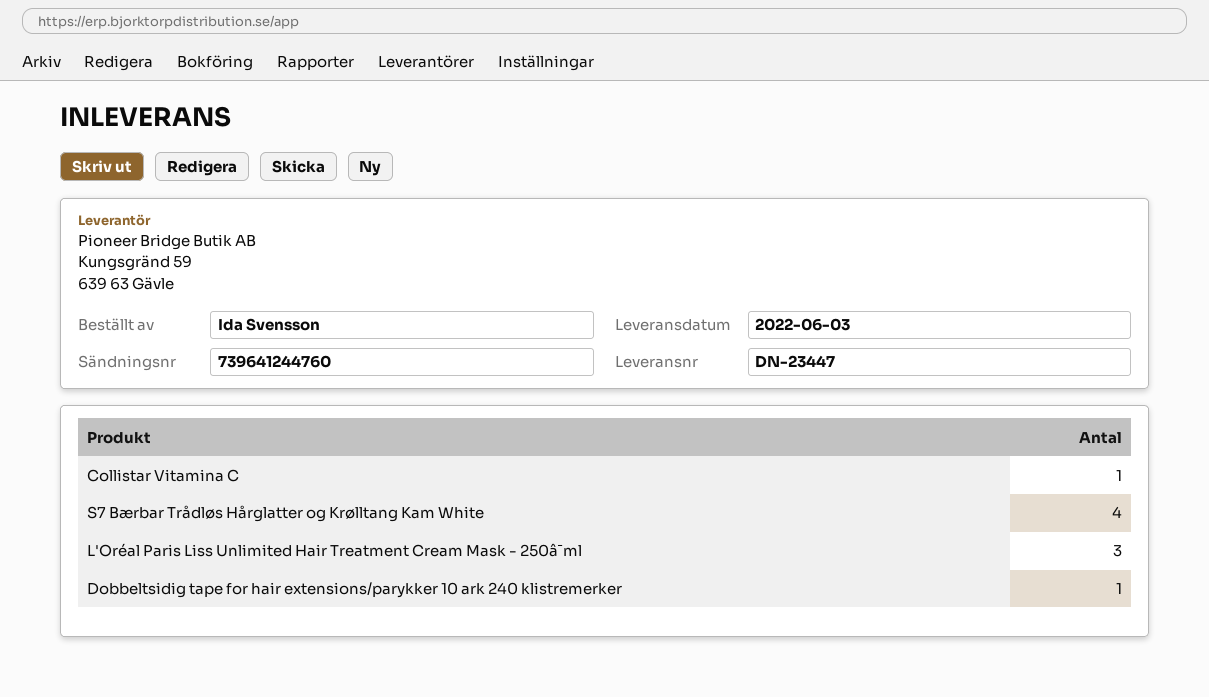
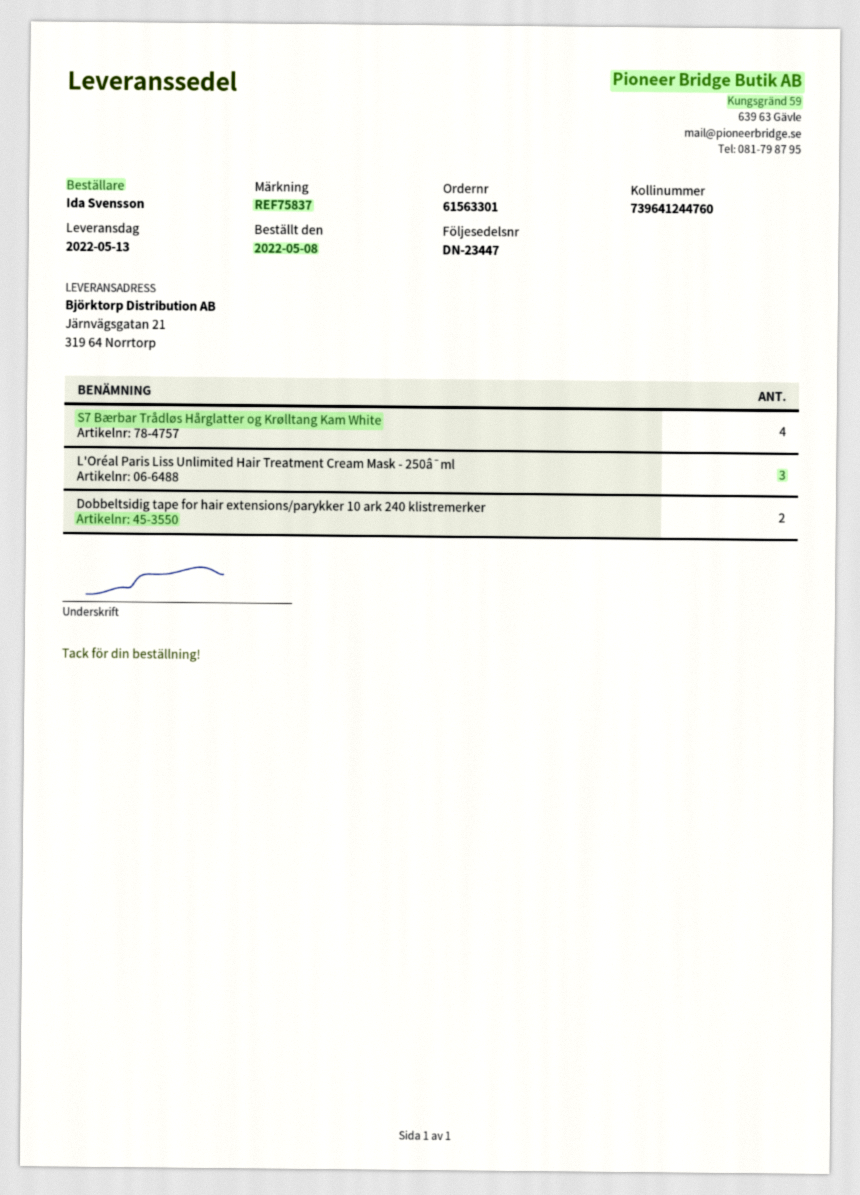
delivery date: 2022-06-03 -> 2022-05-13
Collistar Vitamina C: 1 -> none
Dobbeltsidig tape for hair extensions/parykker 10 ark 240 klistremerker: 1 -> 2

